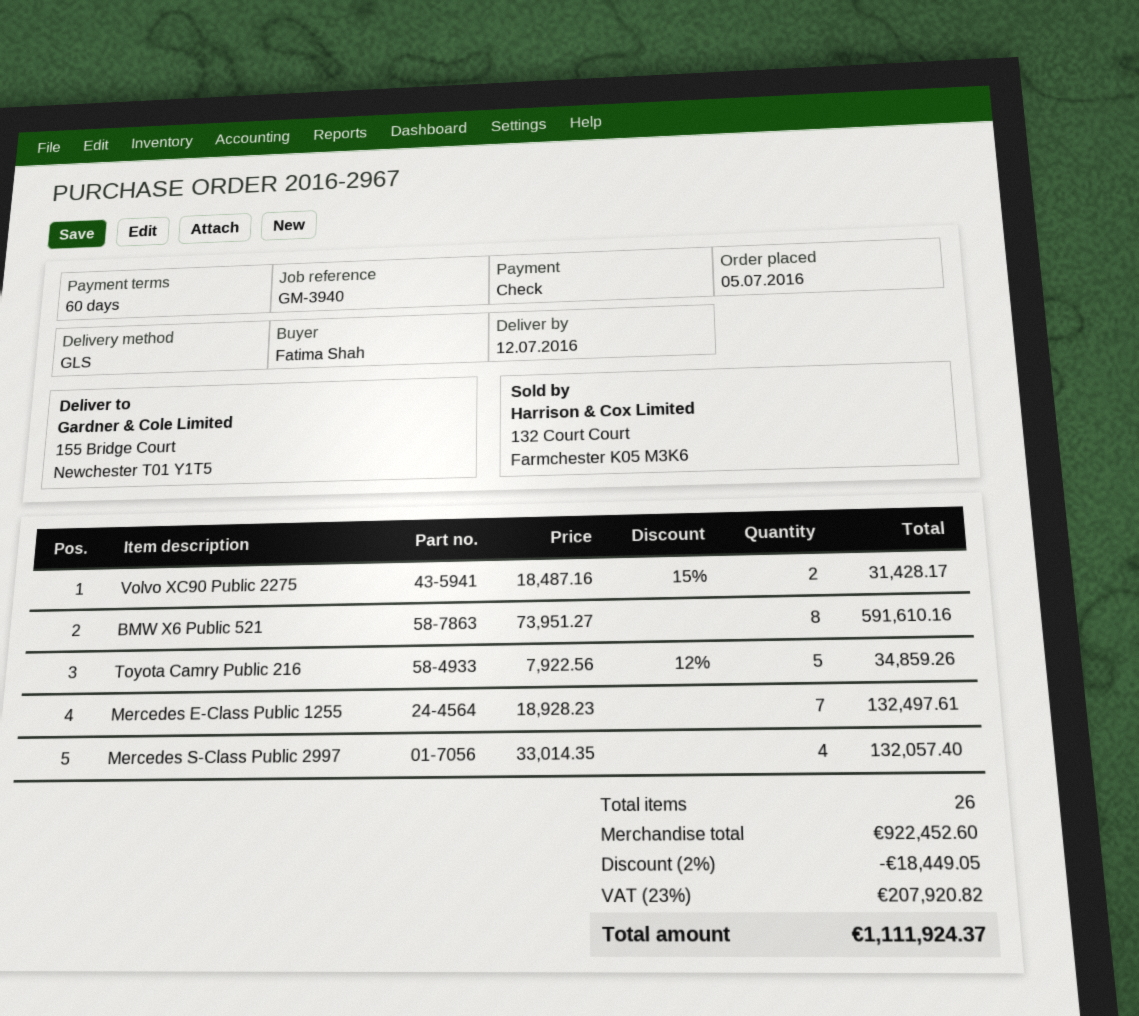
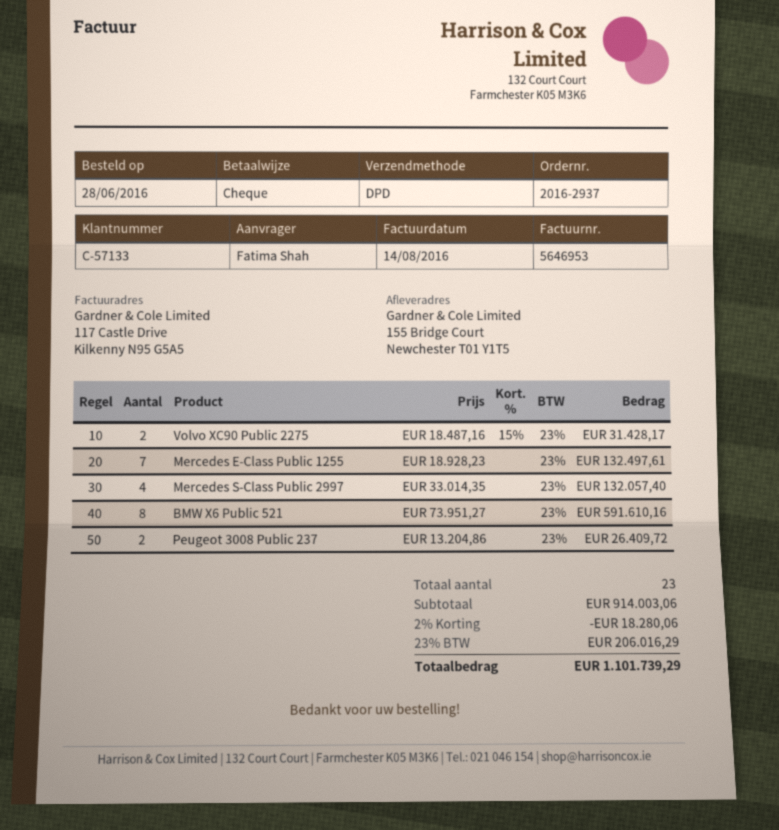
order number: 2016-2967 -> 2016-2937
order date: 2016-07-05 -> 2016-06-28
shipping method: GLS -> DPD
Toyota Camry Public 216: 5 x 7922.56 - 12% = 34859.26 -> none
Peugeot 3008 Public 237: none -> 2 x 13204.86 = 26409.72
total quantity: 26 -> 23
subtotal: 922452.60 -> 914003.06
discount: 2% = 18449.05 -> 2% = 18280.06
tax: 23% = 207920.82 -> 23% = 206016.29
total: 1111924.37 -> 1101739.29

